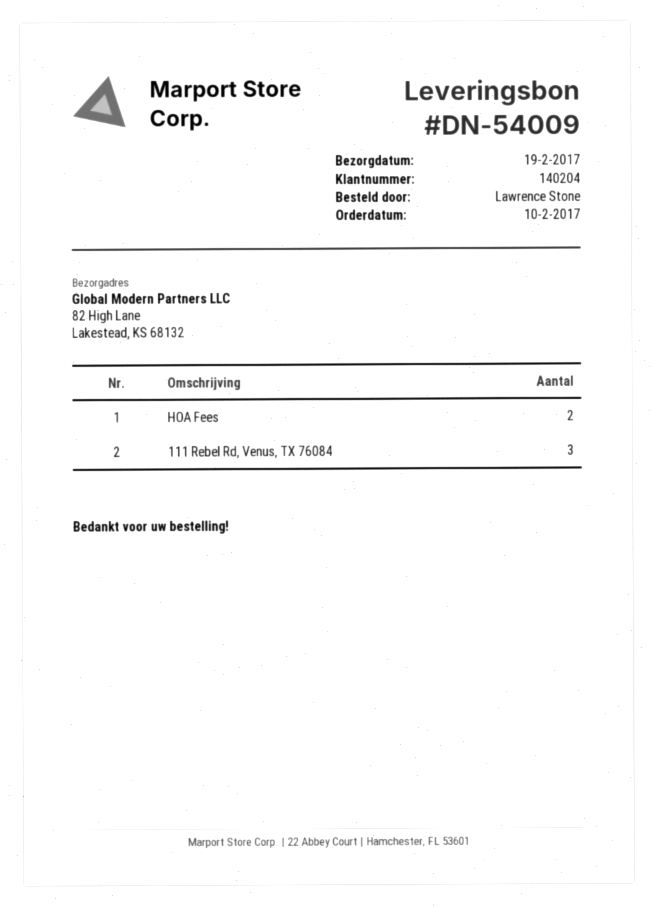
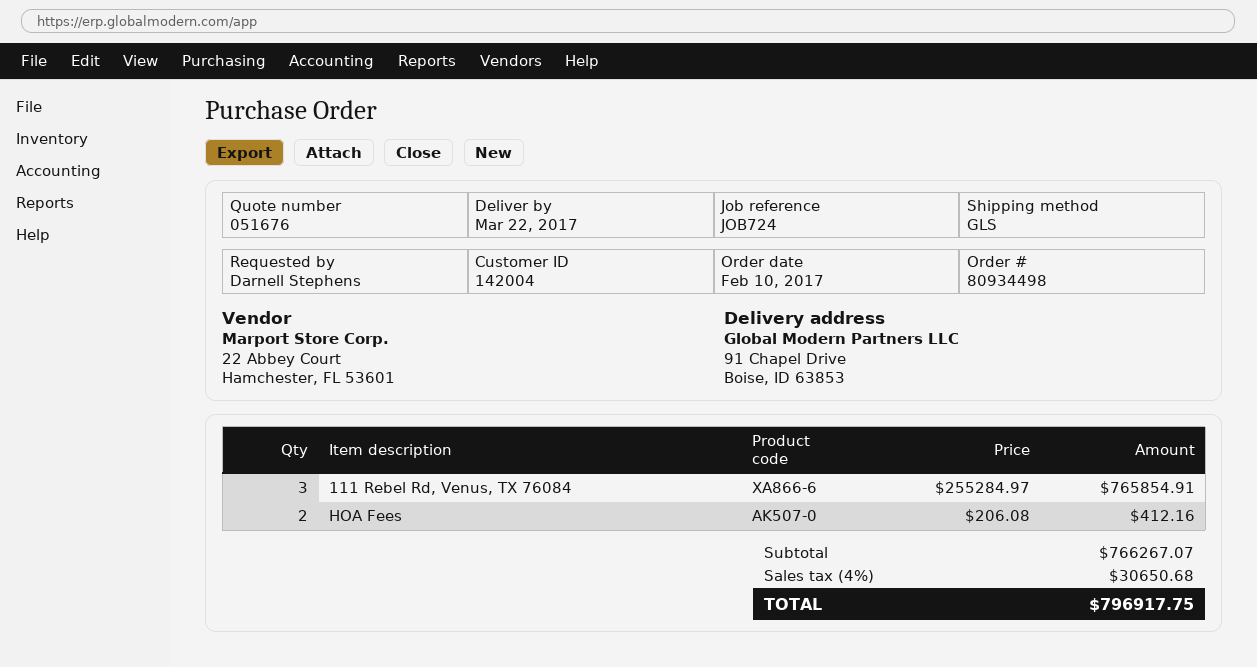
delivery date: 2017-02-19 -> 2017-03-22
customer number: 140204 -> 142004
ordered by: Lawrence Stone -> Darnell Stephens
ship to: 82 High Lane, Lakestead, KS 68132 -> 91 Chapel Drive, Boise, ID 63853

